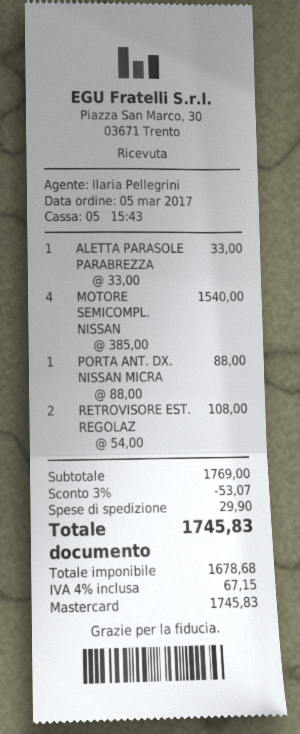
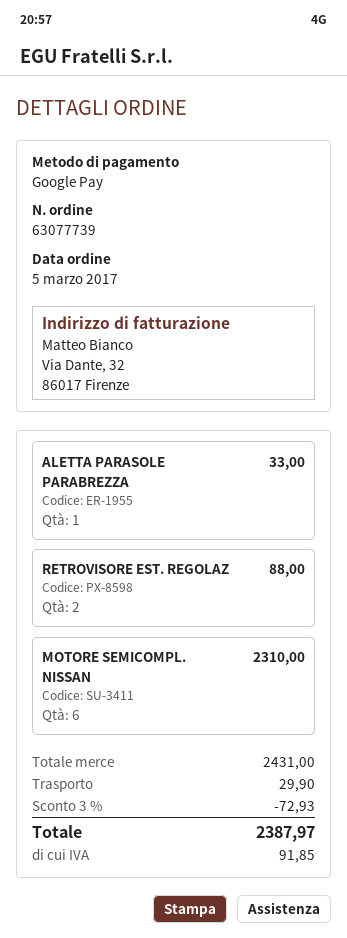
payment method: Mastercard -> Google Pay
MOTORE SEMICOMPL. NISSAN: 4 for 1540.00 -> 6 for 2310.00
PORTA ANT. DX. NISSAN MICRA: 1 for 88.00 -> none
RETROVISORE EST. REGOLAZ: 2 for 108.00 -> 2 for 88.00
subtotal: 1769.00 -> 2431.00
discount: 3% = 53.07 -> 3% = 72.93
tax: 67.15 -> 91.85
total: 1745.83 -> 2387.97

